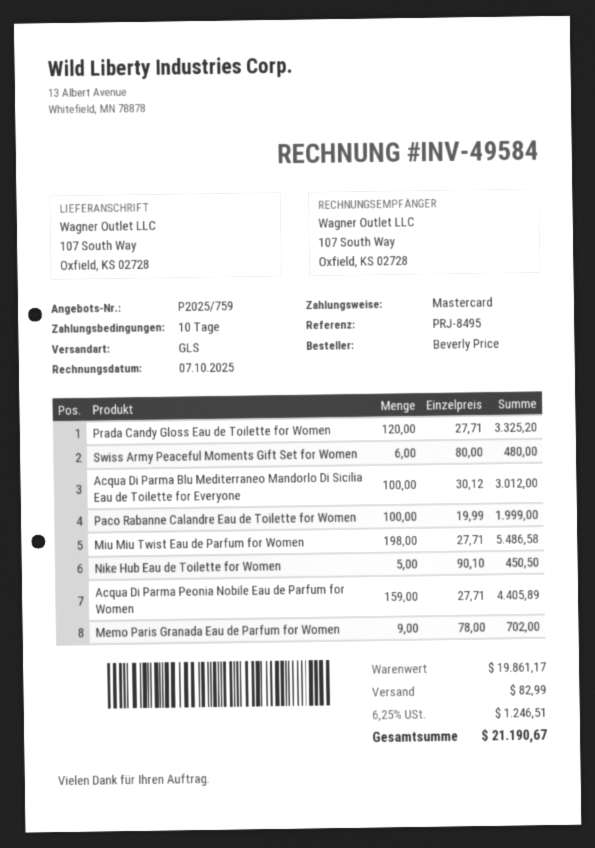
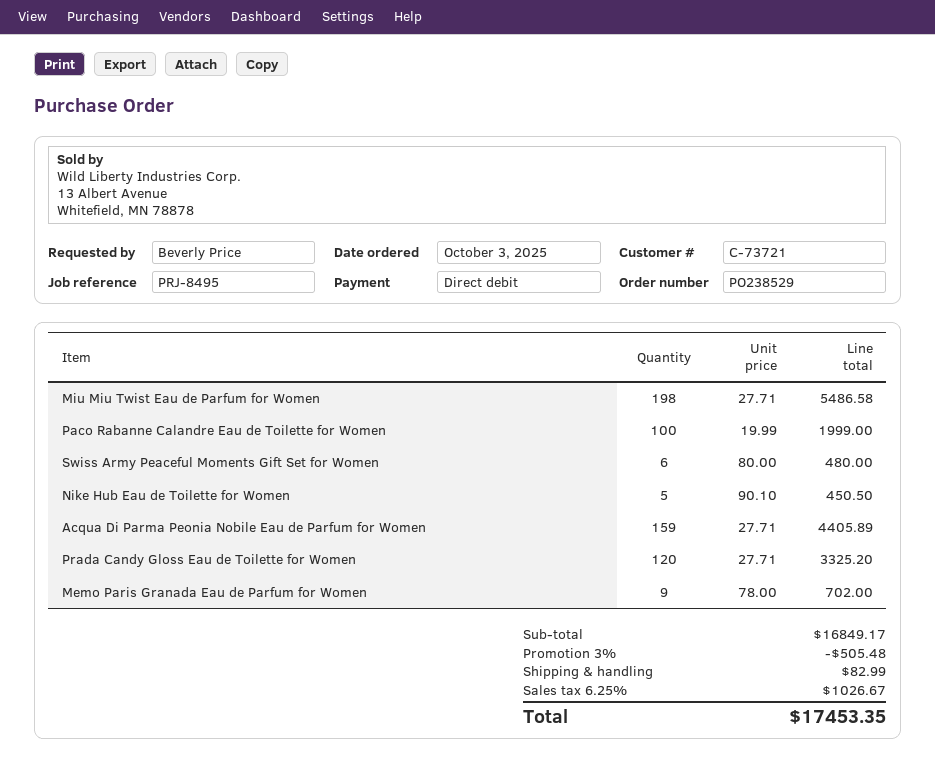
payment method: Mastercard -> direct debit
Acqua Di Parma Blu Mediterraneo Mandorlo Di Sicilia Eau de Toilette for Everyone: 100 x 30.12 = 3012.00 -> none
subtotal: 19861.17 -> 16849.17
discount: none -> 3% = 505.48
tax: 6.25% = 1246.51 -> 6.25% = 1026.67
total: 21190.67 -> 17453.35

